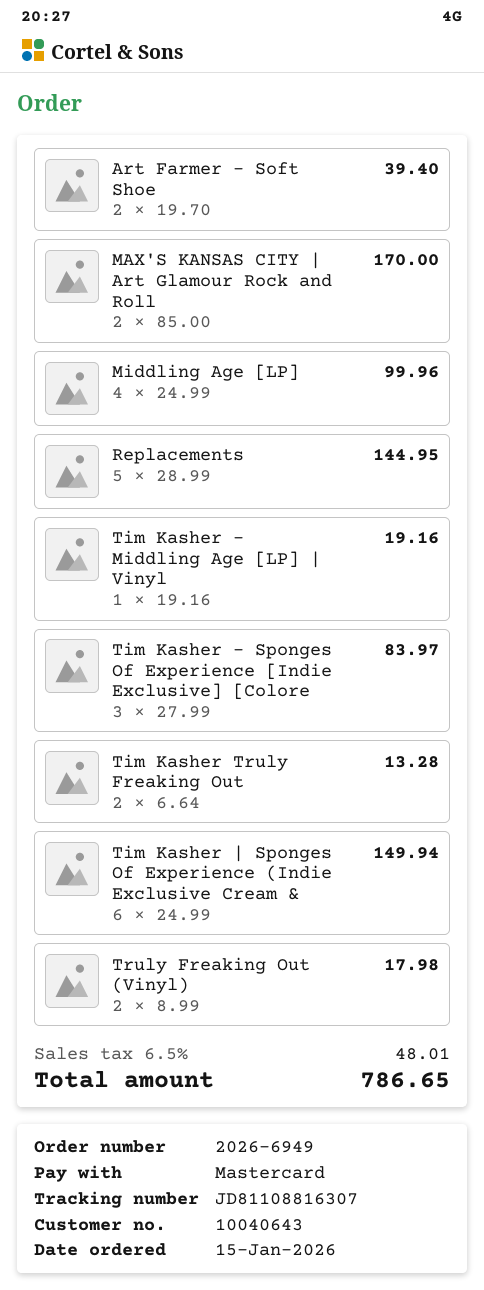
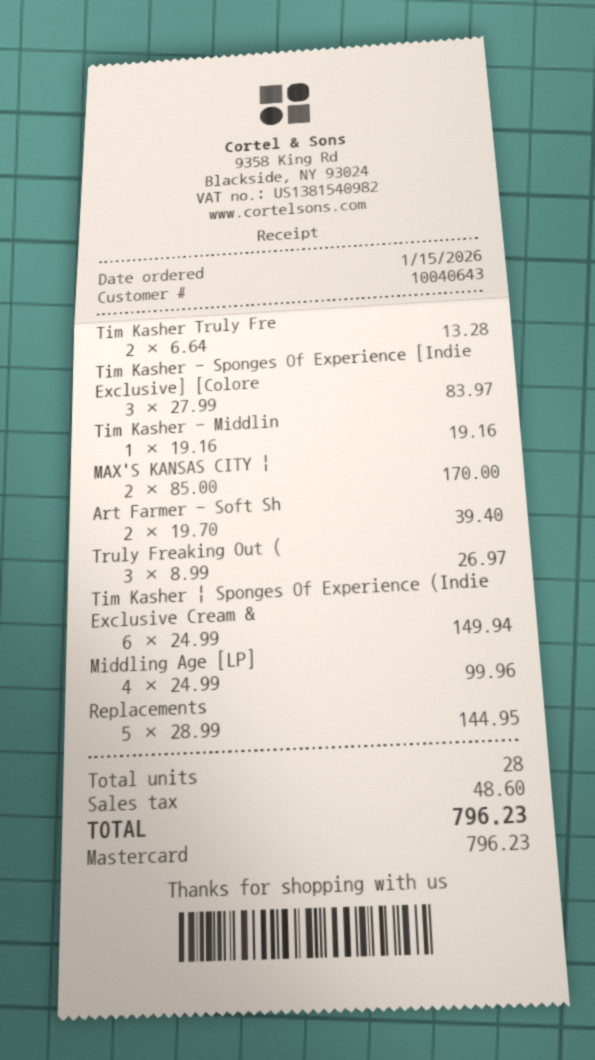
Truly Freaking Out (Vinyl): 2 x 8.99 = 17.98 -> 3 x 8.99 = 26.97
tax: 48.01 -> 48.60
total: 786.65 -> 796.23

